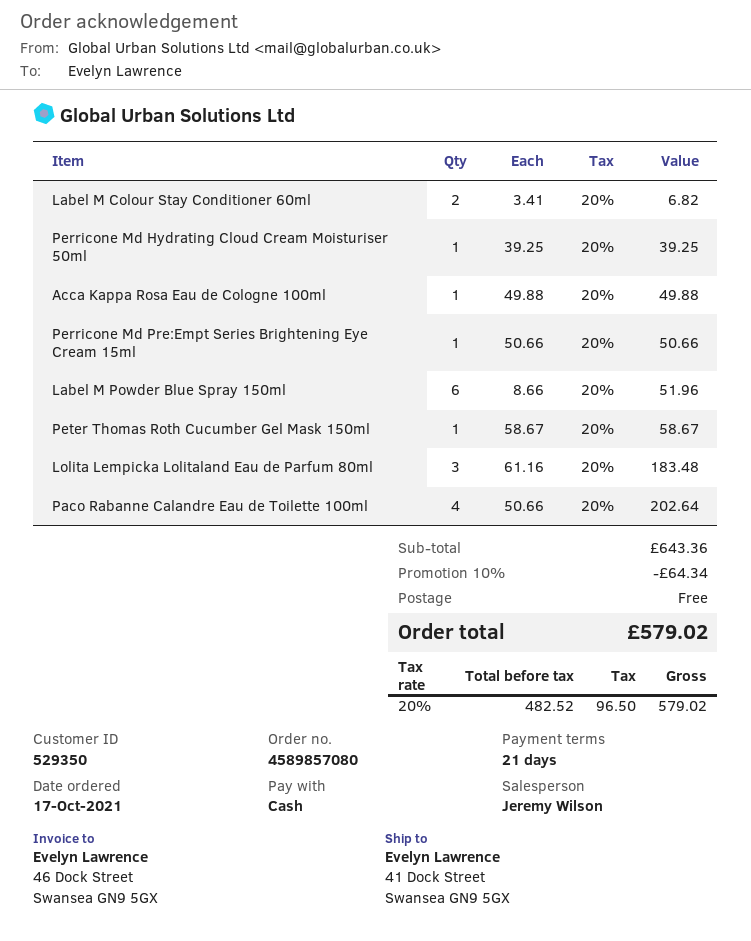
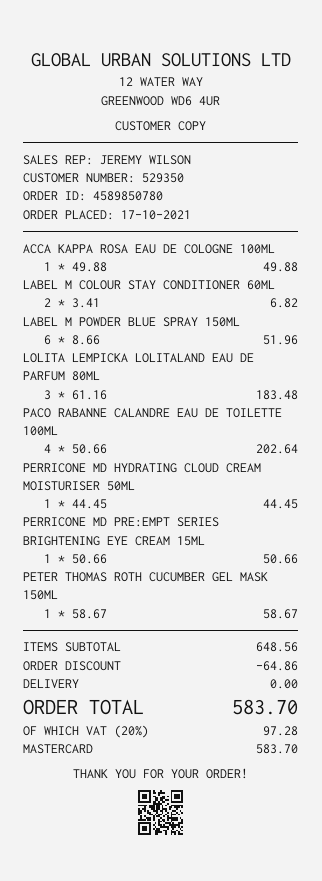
order number: 4589857080 -> 4589850780
payment method: cash -> Mastercard
Perricone Md Hydrating Cloud Cream Moisturiser 50ml: 1 x 39.25 = 39.25 -> 1 x 44.45 = 44.45
subtotal: 643.36 -> 648.56
discount: 64.34 -> 64.86
tax: 20% = 96.50 -> 20% = 97.28
total: 579.02 -> 583.70

